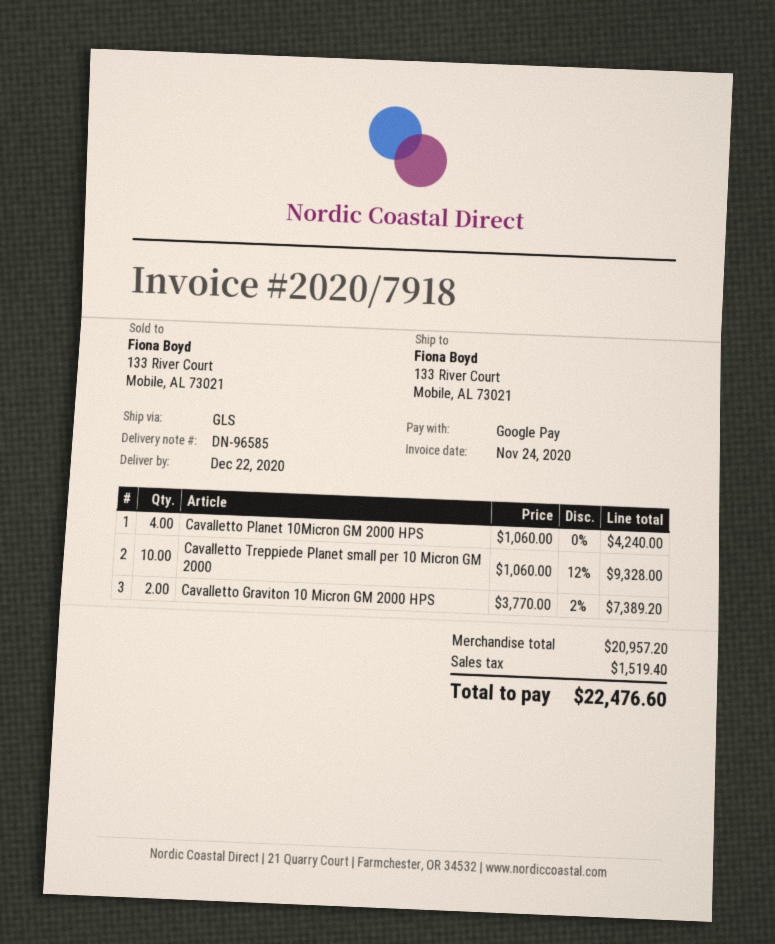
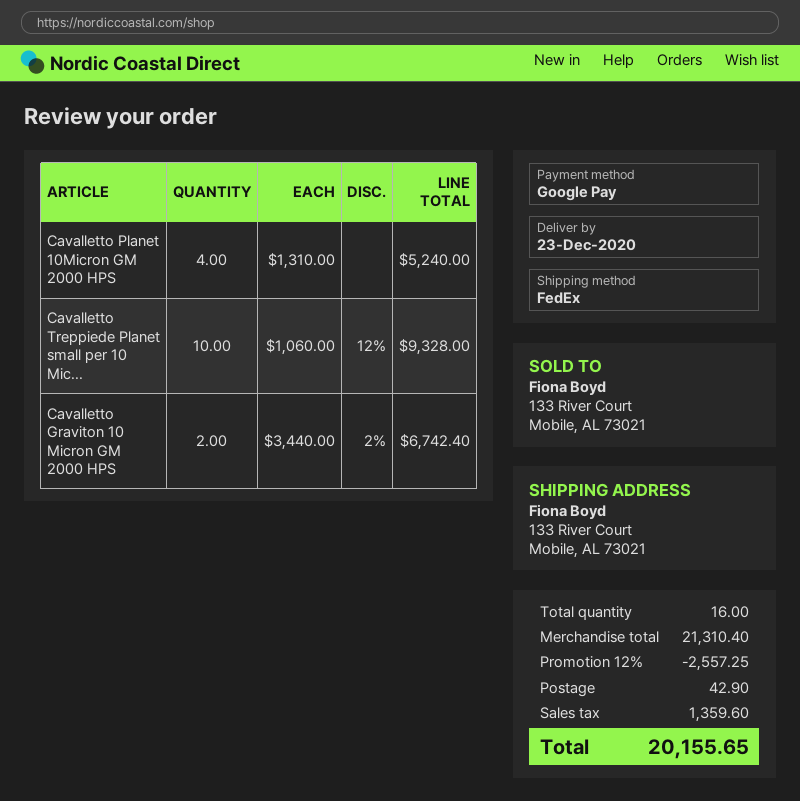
delivery date: 2020-12-22 -> 2020-12-23
shipping method: GLS -> FedEx
Cavalletto Planet 10Micron GM 2000 HPS: 4 x 1060.00 = 4240.00 -> 4 x 1310.00 = 5240.00
Cavalletto Graviton 10 Micron GM 2000 HPS: 2 x 3770.00 - 2% = 7389.20 -> 2 x 3440.00 - 2% = 6742.40
subtotal: 20957.20 -> 21310.40
discount: none -> 12% = 2557.25
shipping: none -> 42.90
tax: 1519.40 -> 1359.60
total: 22476.60 -> 20155.65

